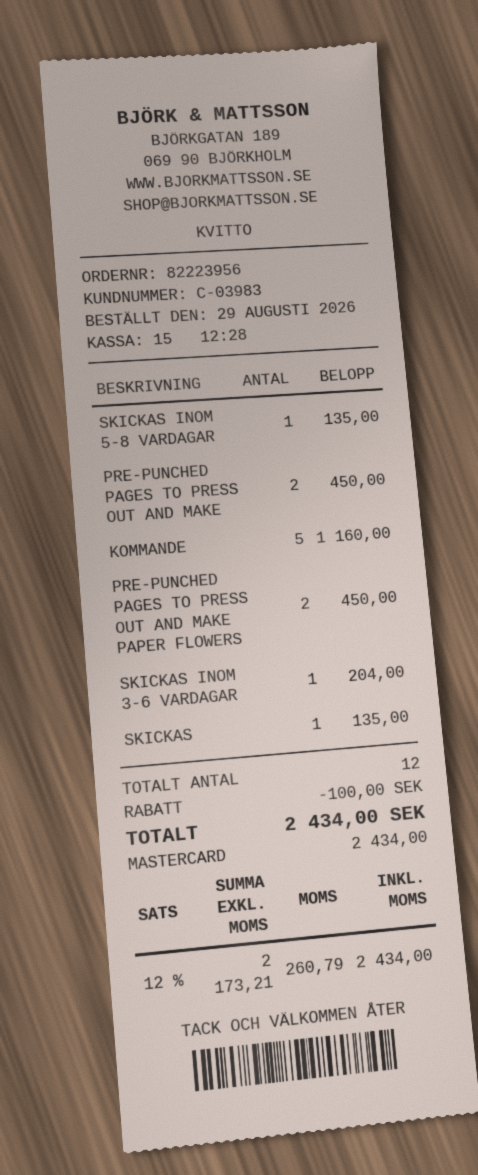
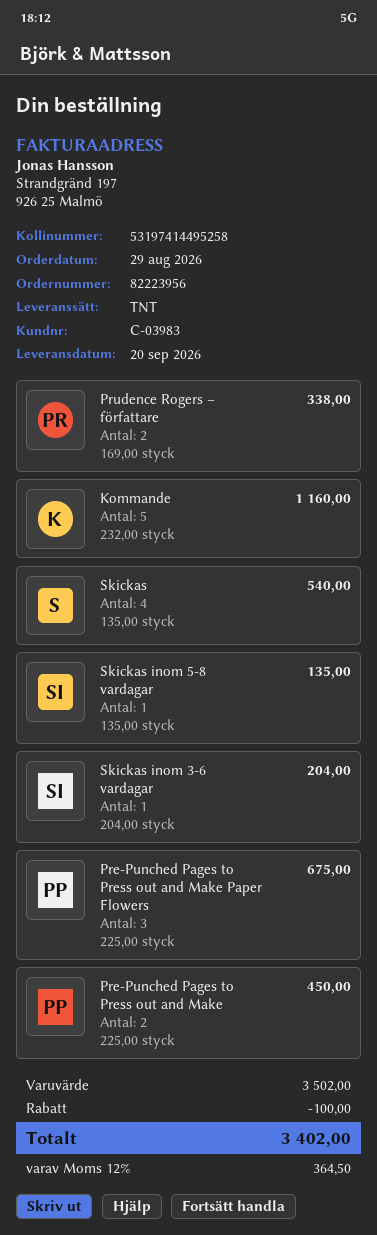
PRE-PUNCHED PAGES TO PRESS OUT AND MAKE PAPER FLOWERS: 2 for 450.00 -> 3 for 675.00
SKICKAS: 1 for 135.00 -> 4 for 540.00
Prudence Rogers – författare: none -> 2 for 338.00
tax: 12% = 260.79 -> 12% = 364.50
total: 2434.00 -> 3402.00

